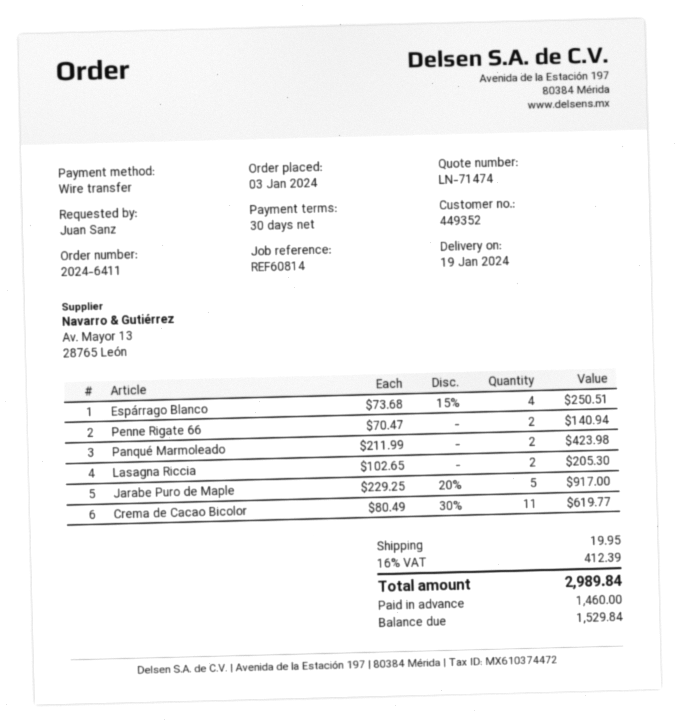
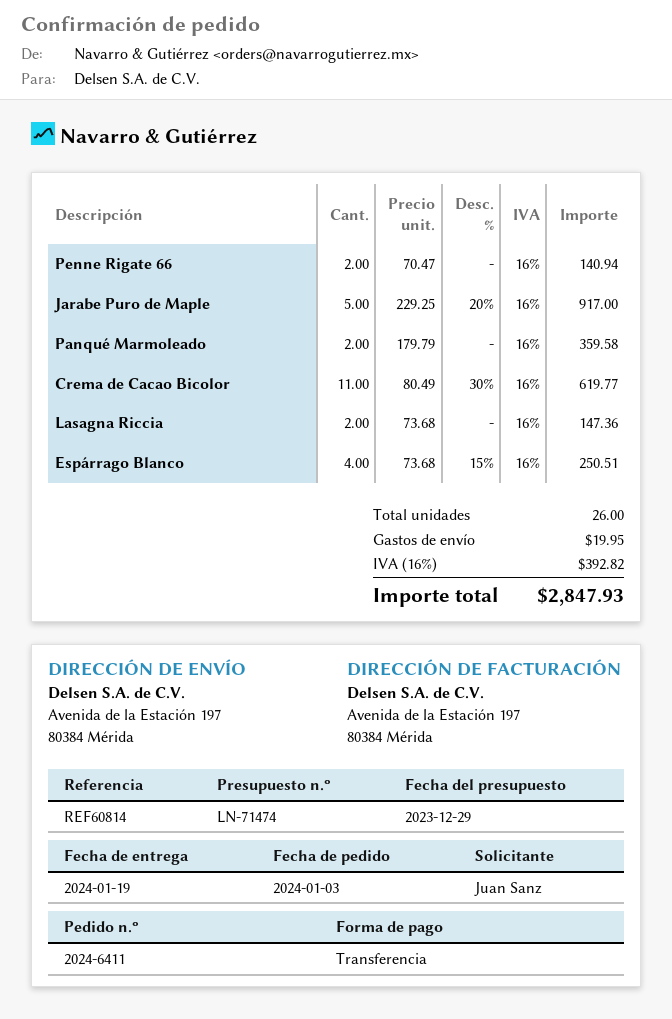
Panqué Marmoleado: 2 x 211.99 = 423.98 -> 2 x 179.79 = 359.58
Lasagna Riccia: 2 x 102.65 = 205.30 -> 2 x 73.68 = 147.36
tax: 16% = 412.39 -> 16% = 392.82
total: 2989.84 -> 2847.93

